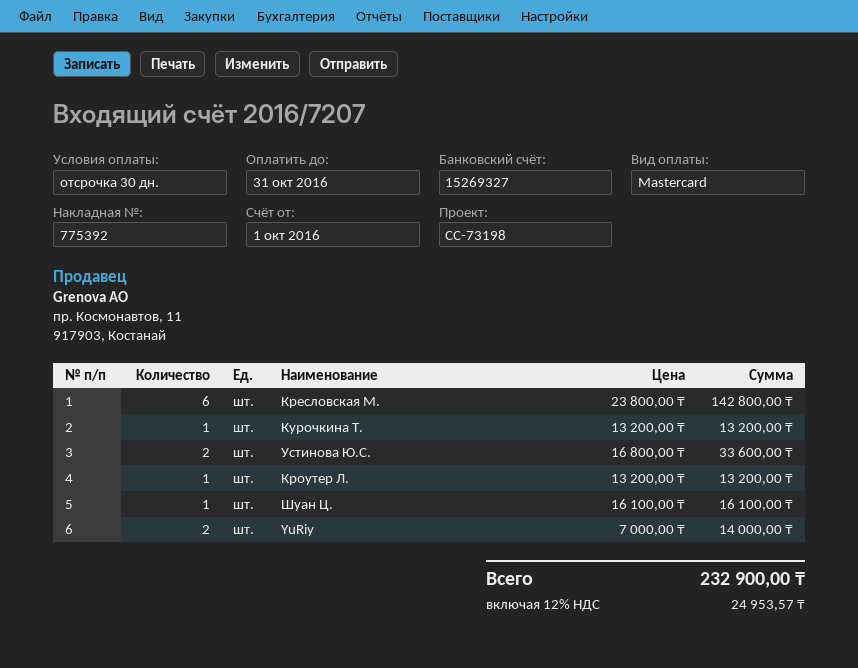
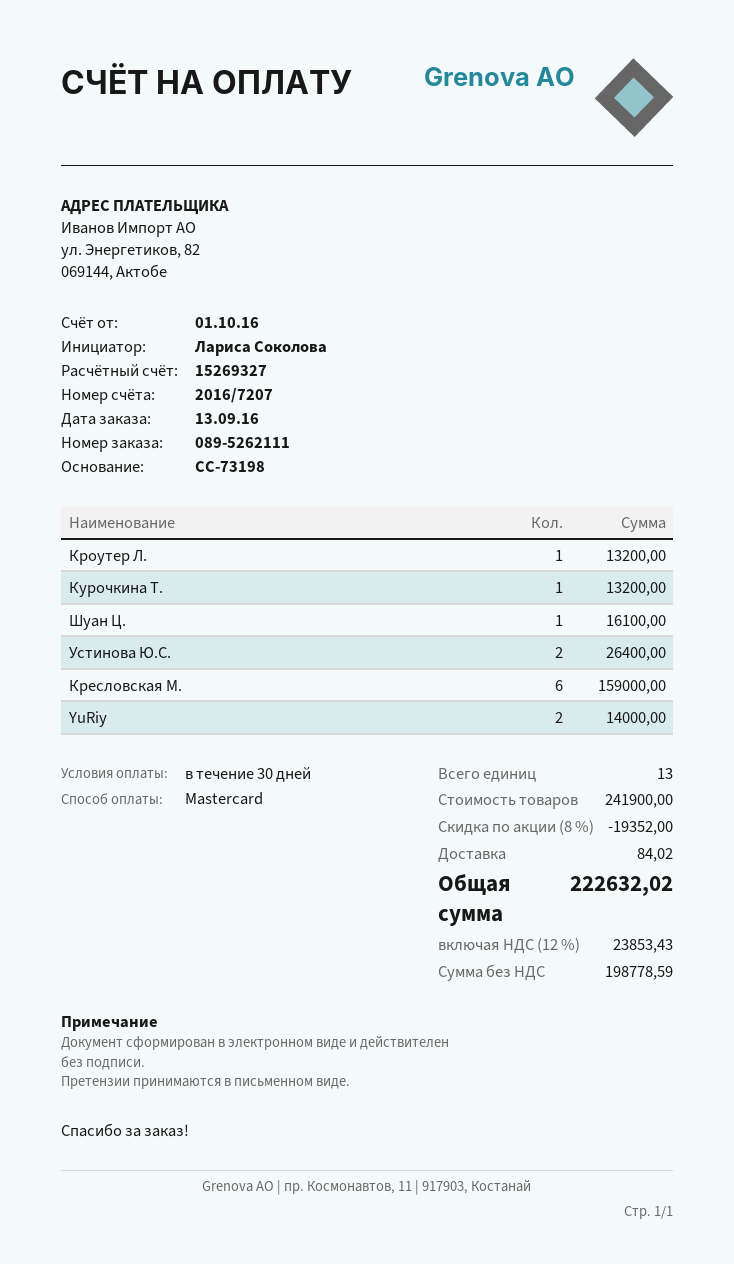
Кресловская М.: 6 for 142800.00 -> 6 for 159000.00
Устинова Ю.С.: 2 for 33600.00 -> 2 for 26400.00
discount: none -> 8% = 19352.00
shipping: none -> 84.02
tax: 12% = 24953.57 -> 12% = 23853.43
total: 232900.00 -> 222632.02

